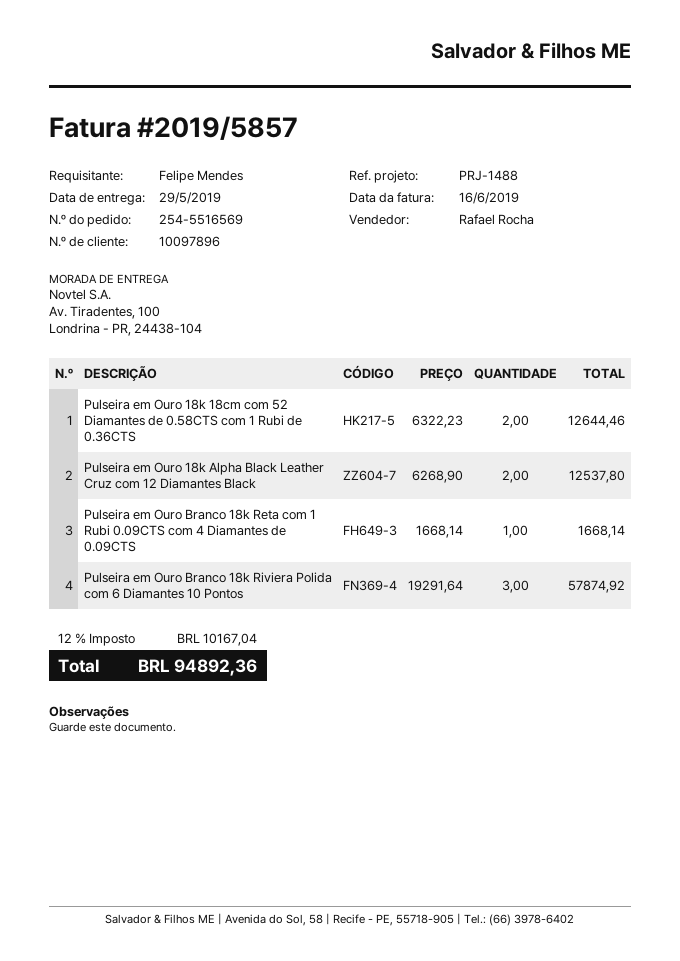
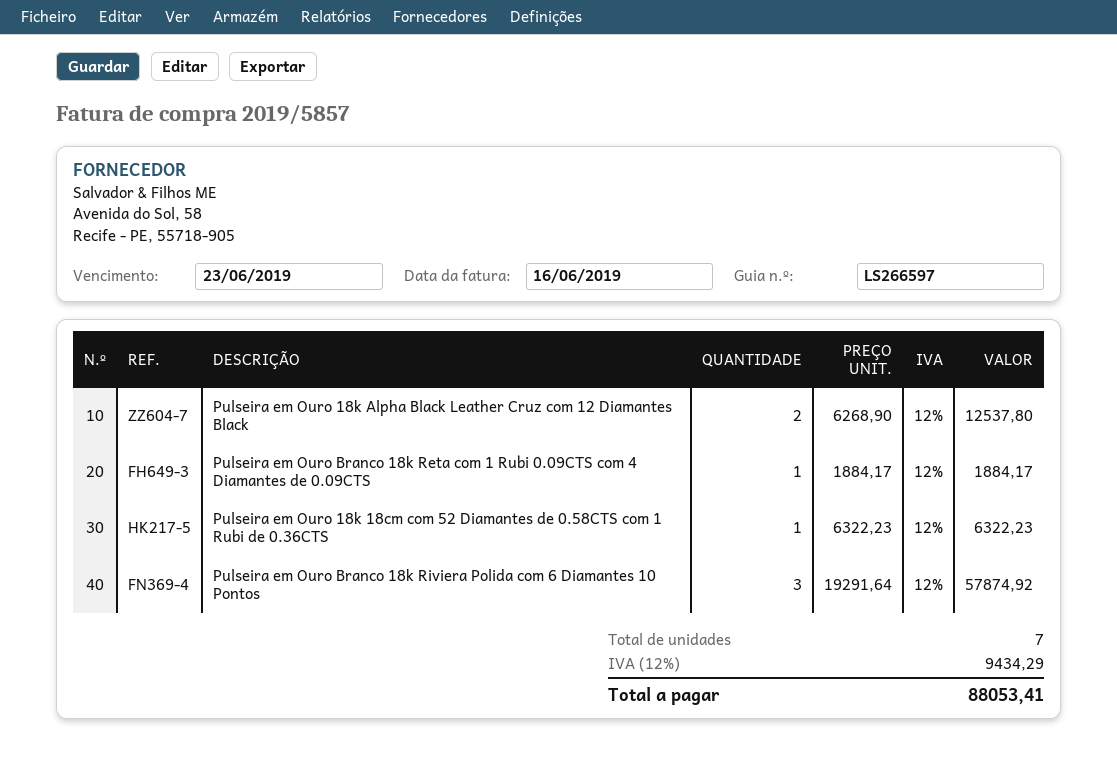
Pulseira em Ouro 18k 18cm com 52 Diamantes de 0.58CTS com 1 Rubi de 0.36CTS: 2 x 6322.23 = 12644.46 -> 1 x 6322.23 = 6322.23
Pulseira em Ouro Branco 18k Reta com 1 Rubi 0.09CTS com 4 Diamantes de 0.09CTS: 1 x 1668.14 = 1668.14 -> 1 x 1884.17 = 1884.17
tax: 12% = 10167.04 -> 12% = 9434.29
total: 94892.36 -> 88053.41

